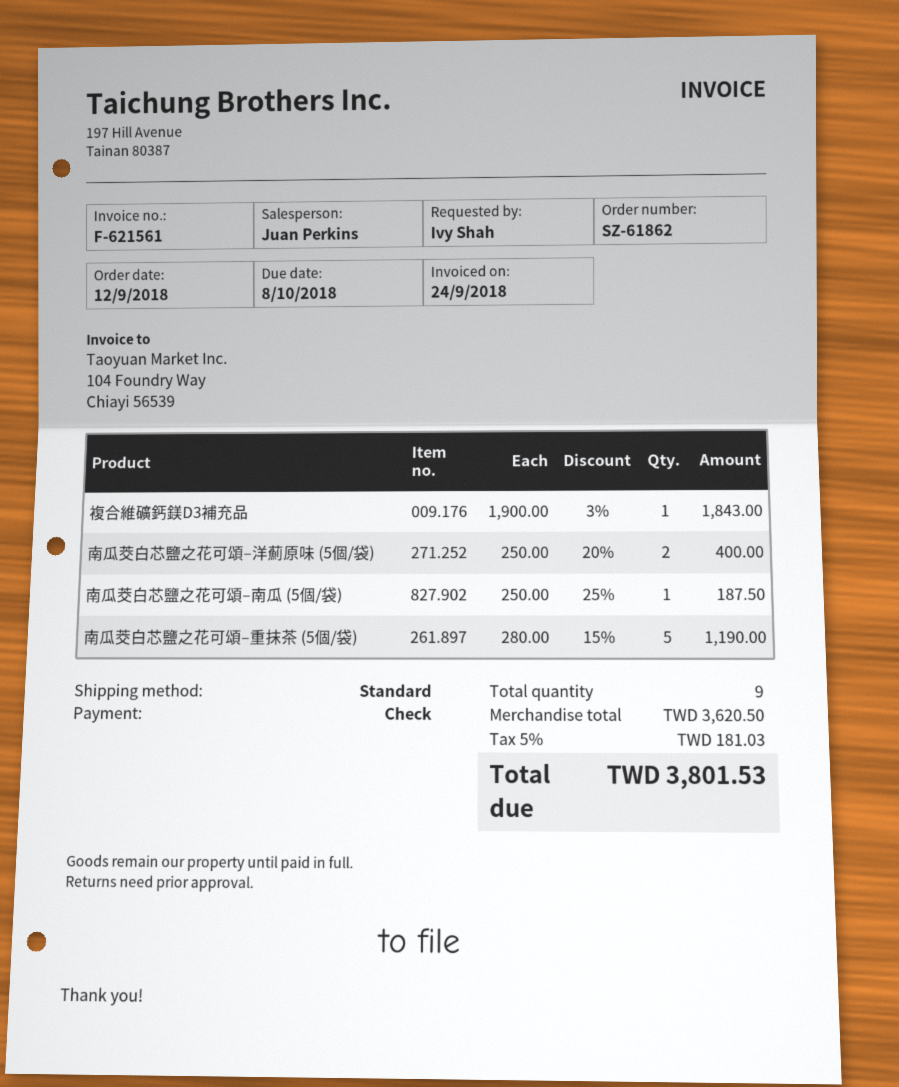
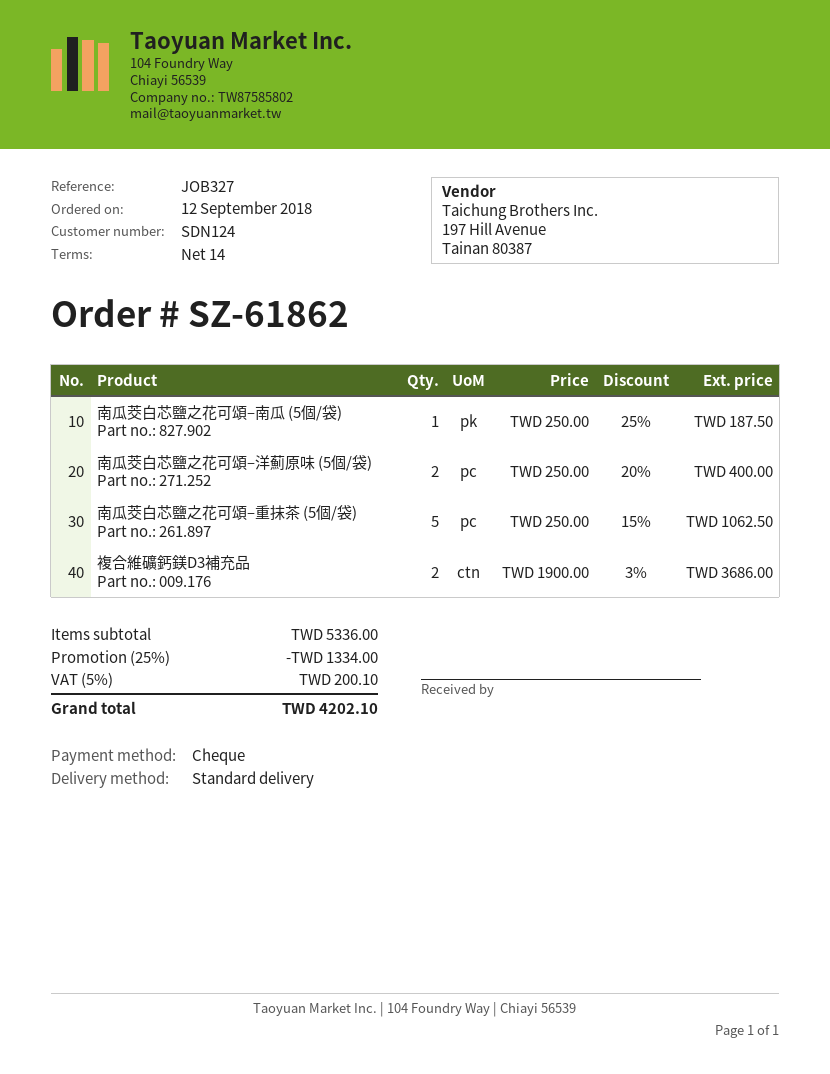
複合維礦鈣鎂D3補充品: 1 x 1900.00 - 3% = 1843.00 -> 2 x 1900.00 - 3% = 3686.00
南瓜茭白芯鹽之花可頌–重抹茶 (5個/袋): 5 x 280.00 - 15% = 1190.00 -> 5 x 250.00 - 15% = 1062.50
subtotal: 3620.50 -> 5336.00
discount: none -> 25% = 1334.00
tax: 5% = 181.03 -> 5% = 200.10
total: 3801.53 -> 4202.10

